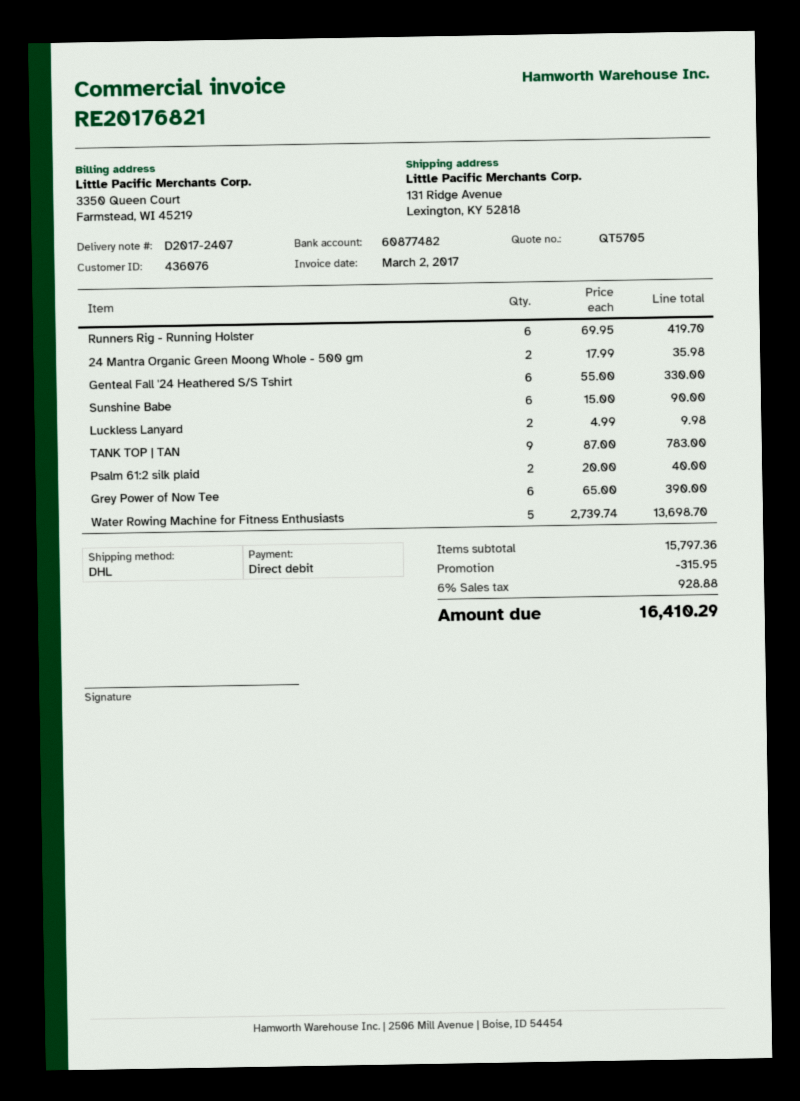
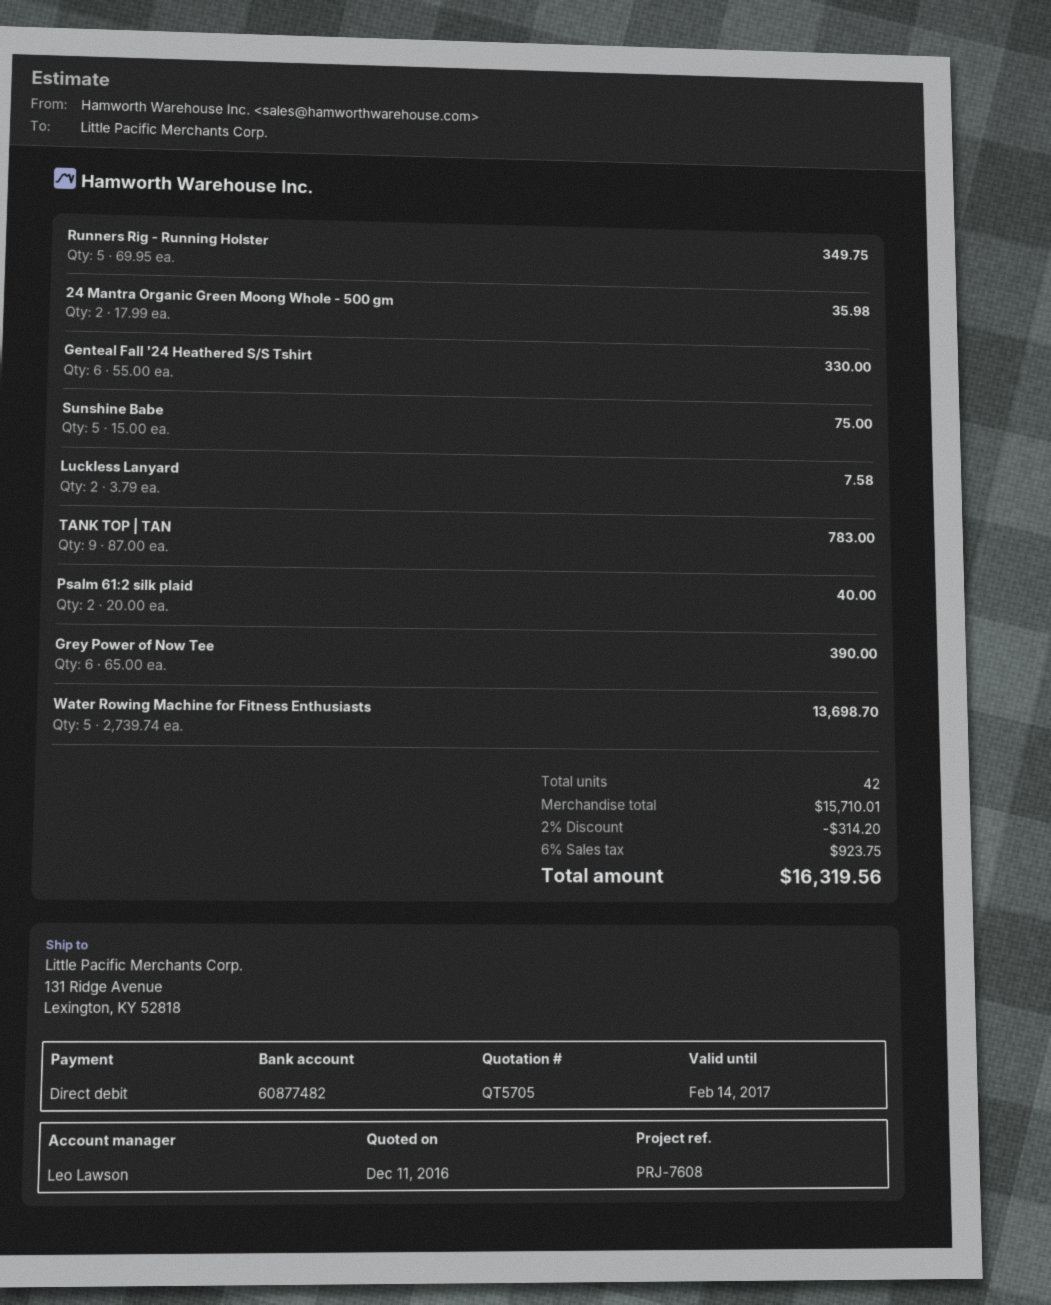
Runners Rig - Running Holster: 6 x 69.95 = 419.70 -> 5 x 69.95 = 349.75
Sunshine Babe: 6 x 15.00 = 90.00 -> 5 x 15.00 = 75.00
Luckless Lanyard: 2 x 4.99 = 9.98 -> 2 x 3.79 = 7.58
subtotal: 15797.36 -> 15710.01
discount: 315.95 -> 314.20
tax: 6% = 928.88 -> 6% = 923.75
total: 16410.29 -> 16319.56

